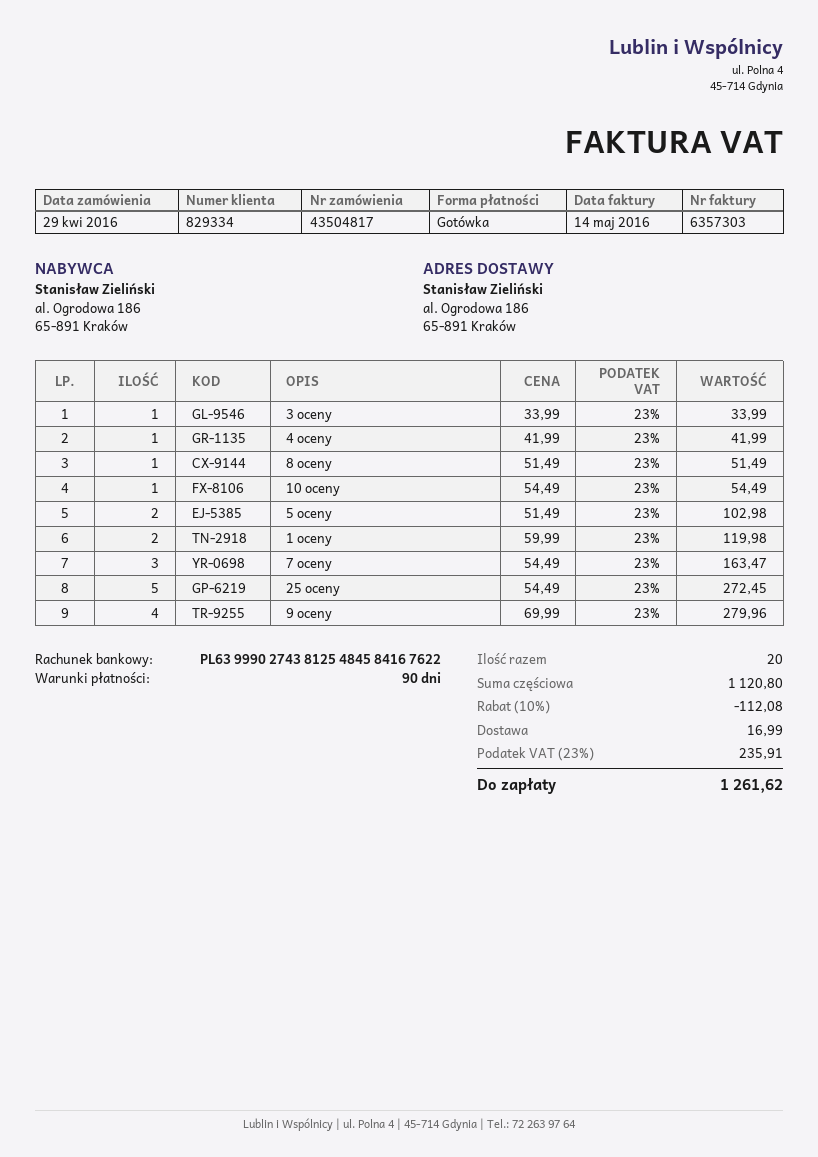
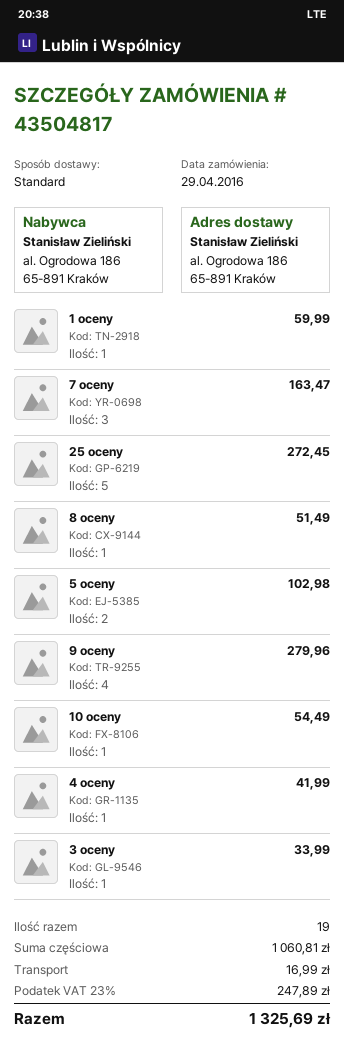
1 oceny: 2 for 119.98 -> 1 for 59.99
total quantity: 20 -> 19
subtotal: 1120.80 -> 1060.81
discount: 10% = 112.08 -> none
tax: 23% = 235.91 -> 23% = 247.89
total: 1261.62 -> 1325.69

